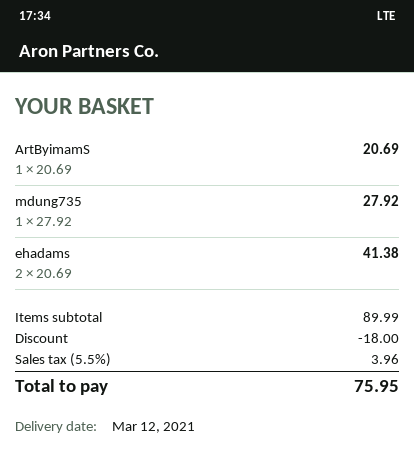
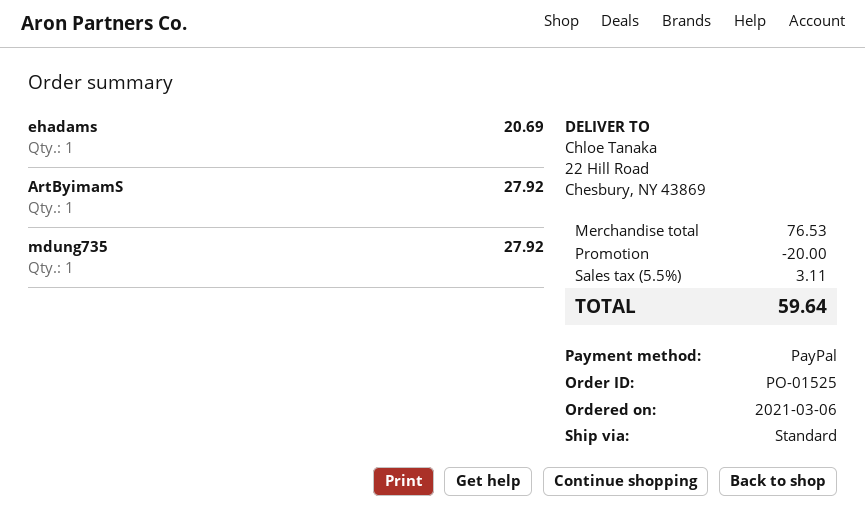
ArtByimamS: 1 for 20.69 -> 1 for 27.92
ehadams: 2 for 41.38 -> 1 for 20.69
subtotal: 89.99 -> 76.53
discount: 18.00 -> 20.00
tax: 5.5% = 3.96 -> 5.5% = 3.11
total: 75.95 -> 59.64

